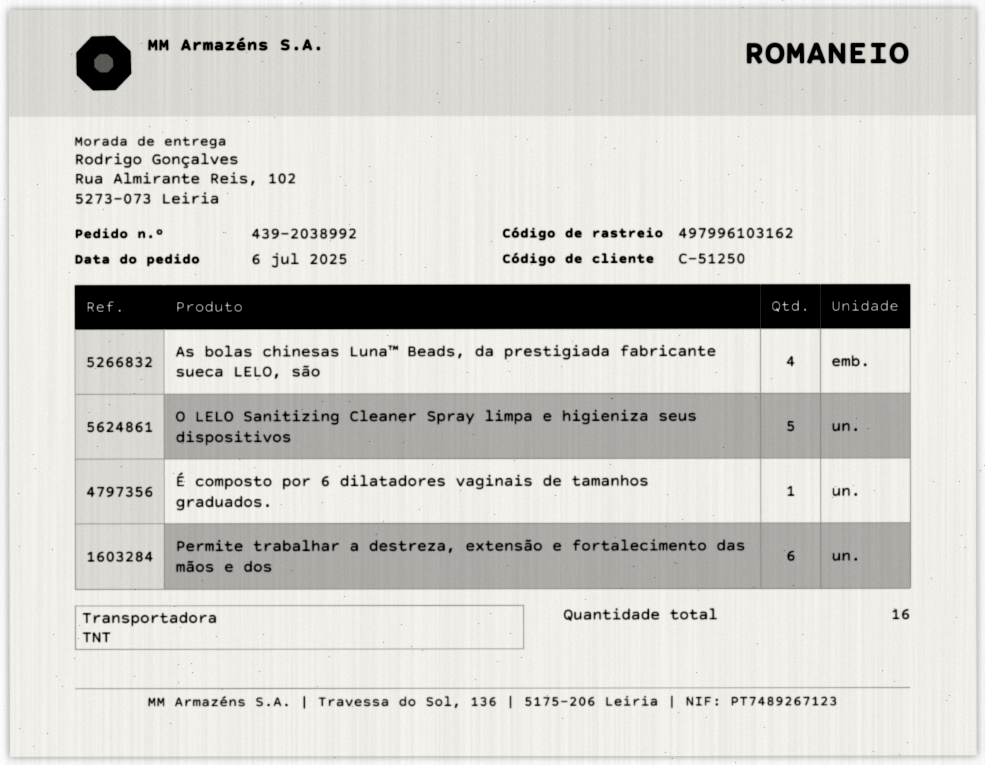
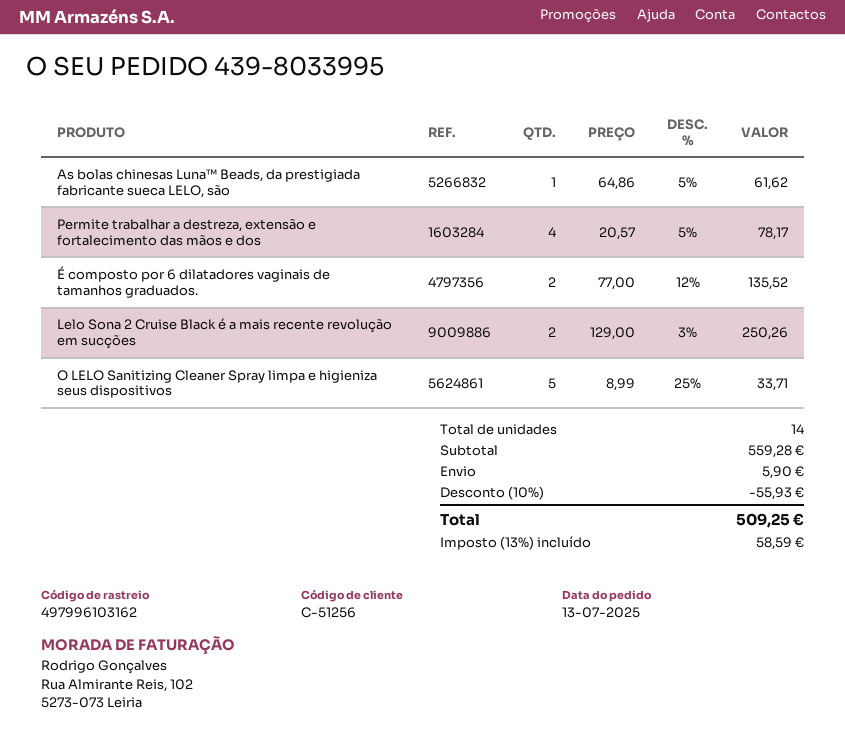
order number: 439-2038992 -> 439-8033995
order date: 2025-07-06 -> 2025-07-13
customer number: C-51250 -> C-51256
As bolas chinesas Luna™ Beads, da prestigiada fabricante sueca LELO, são: 4 -> 1
É composto por 6 dilatadores vaginais de tamanhos graduados.: 1 -> 2
Permite trabalhar a destreza, extensão e fortalecimento das mãos e dos: 6 -> 4
Lelo Sona 2 Cruise Black é a mais recente revolução em sucções: none -> 2
total quantity: 16 -> 14

